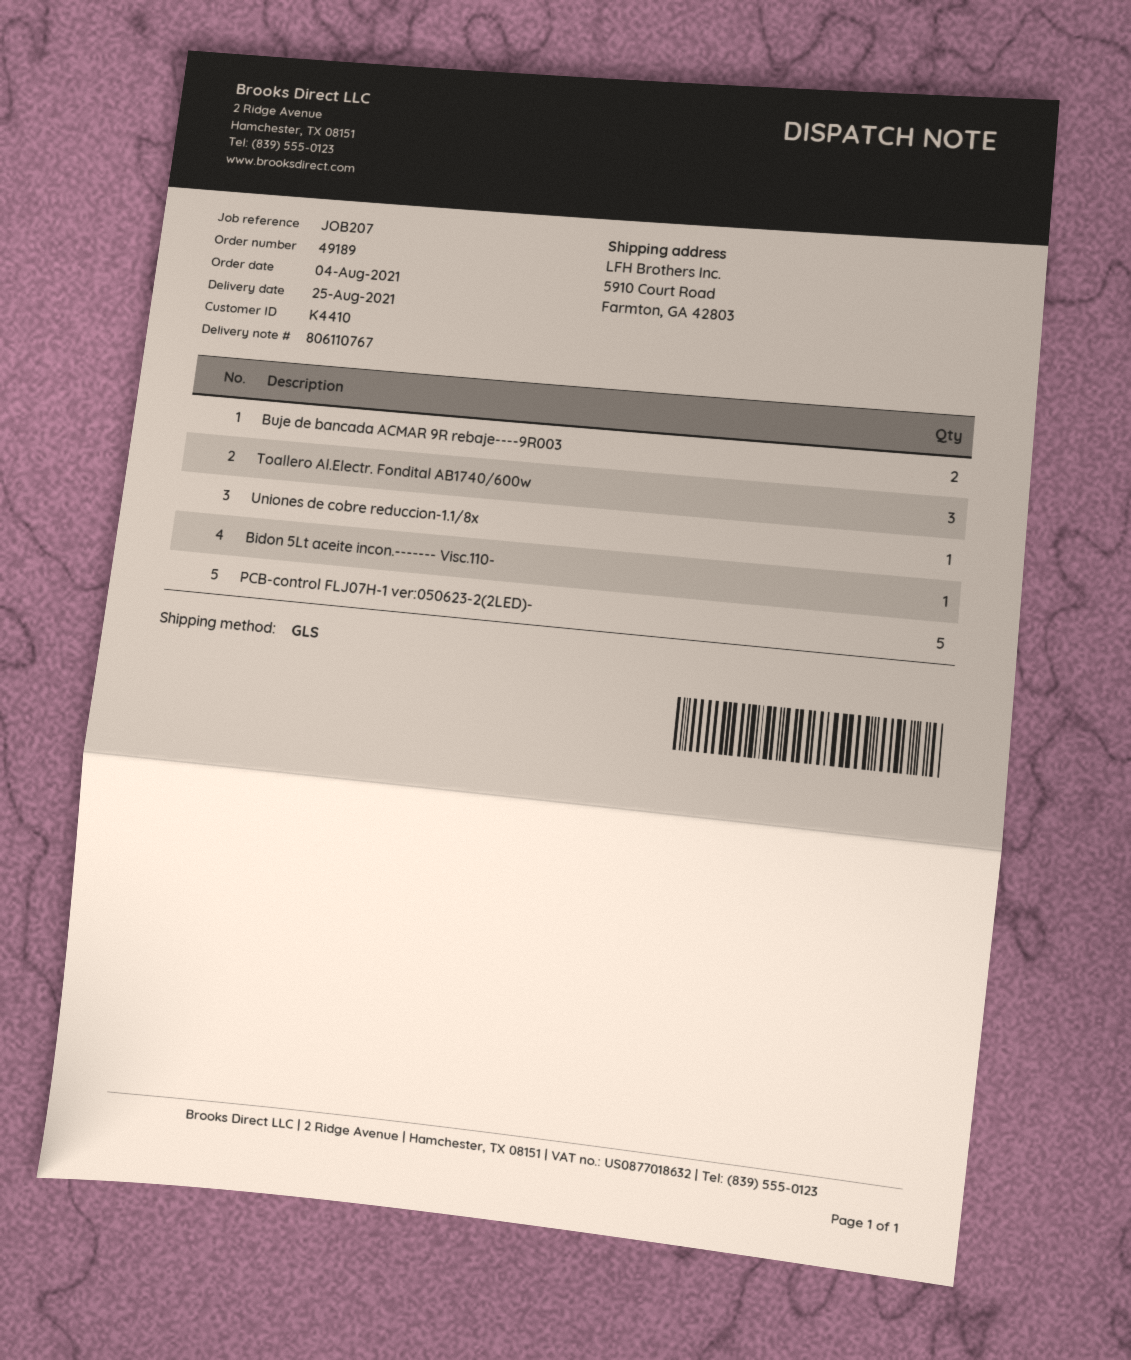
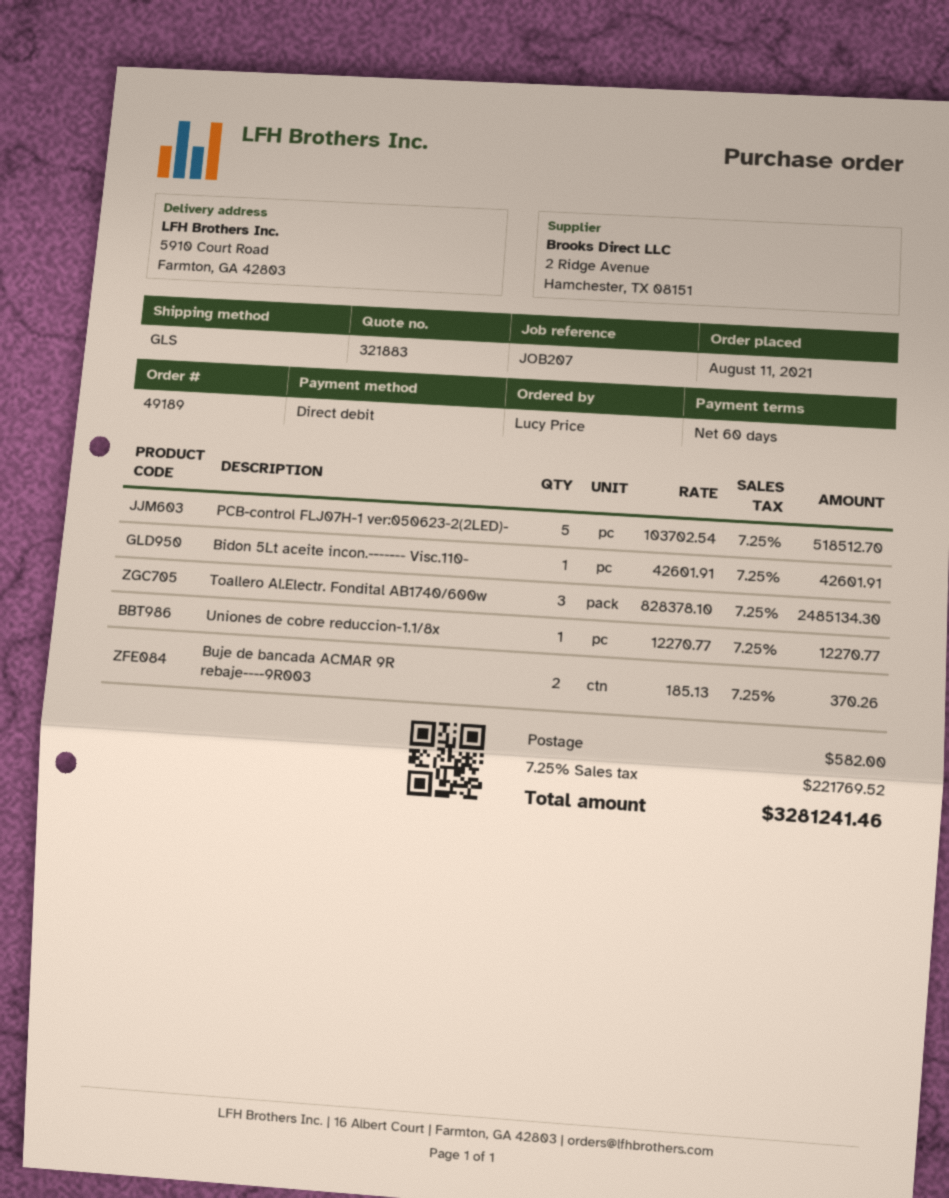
order date: 2021-08-04 -> 2021-08-11

